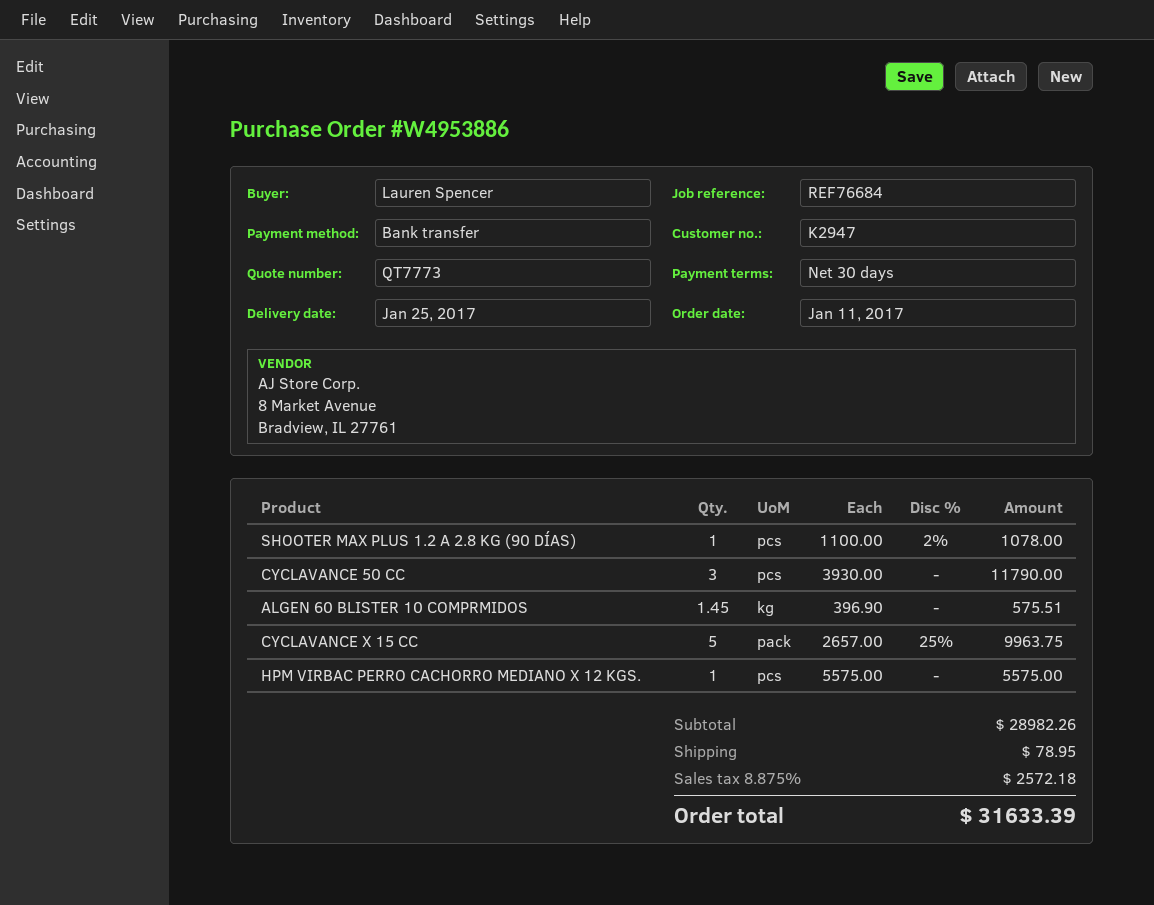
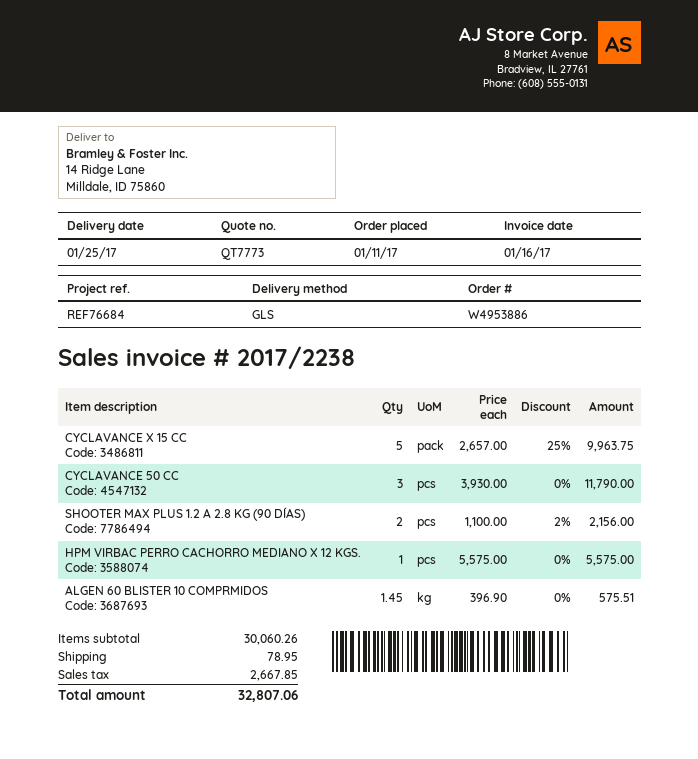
SHOOTER MAX PLUS 1.2 A 2.8 KG (90 DÍAS): 1 x 1100.00 - 2% = 1078.00 -> 2 x 1100.00 - 2% = 2156.00
subtotal: 28982.26 -> 30060.26
tax: 2572.18 -> 2667.85
total: 31633.39 -> 32807.06

